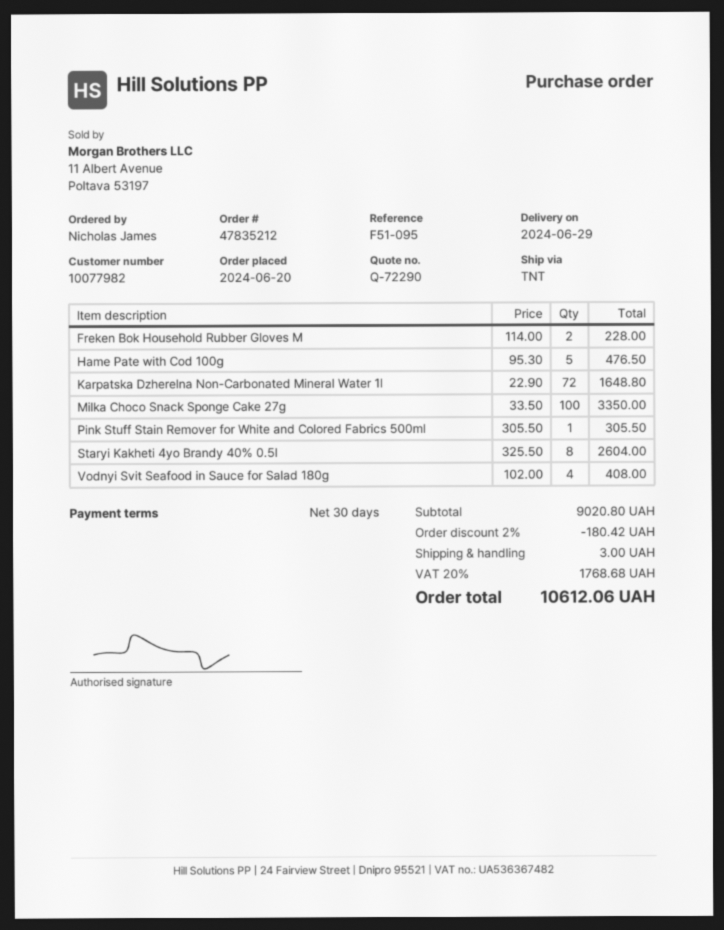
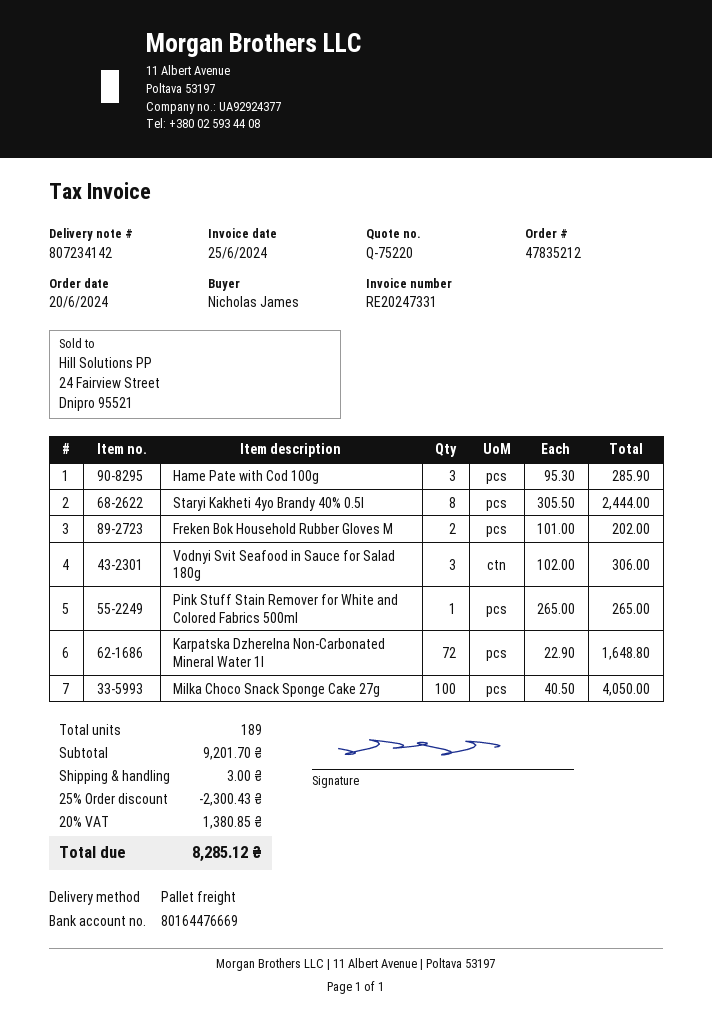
quote number: Q-72290 -> Q-75220
shipping method: TNT -> pallet freight
Freken Bok Household Rubber Gloves M: 2 x 114.00 = 228.00 -> 2 x 101.00 = 202.00
Hame Pate with Cod 100g: 5 x 95.30 = 476.50 -> 3 x 95.30 = 285.90
Milka Choco Snack Sponge Cake 27g: 100 x 33.50 = 3350.00 -> 100 x 40.50 = 4050.00
Pink Stuff Stain Remover for White and Colored Fabrics 500ml: 1 x 305.50 = 305.50 -> 1 x 265.00 = 265.00
Staryi Kakheti 4yo Brandy 40% 0.5l: 8 x 325.50 = 2604.00 -> 8 x 305.50 = 2444.00
Vodnyi Svit Seafood in Sauce for Salad 180g: 4 x 102.00 = 408.00 -> 3 x 102.00 = 306.00
subtotal: 9020.80 -> 9201.70
discount: 2% = 180.42 -> 25% = 2300.43
tax: 20% = 1768.68 -> 20% = 1380.85
total: 10612.06 -> 8285.12

